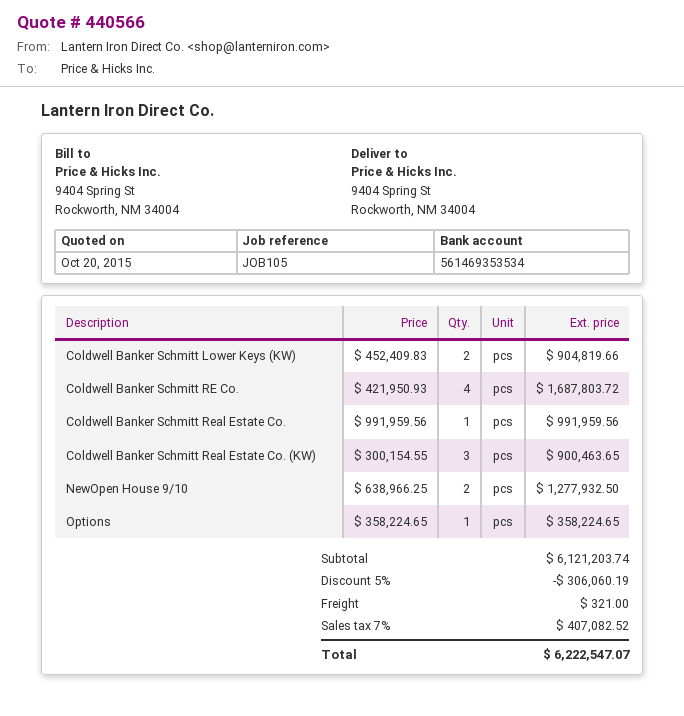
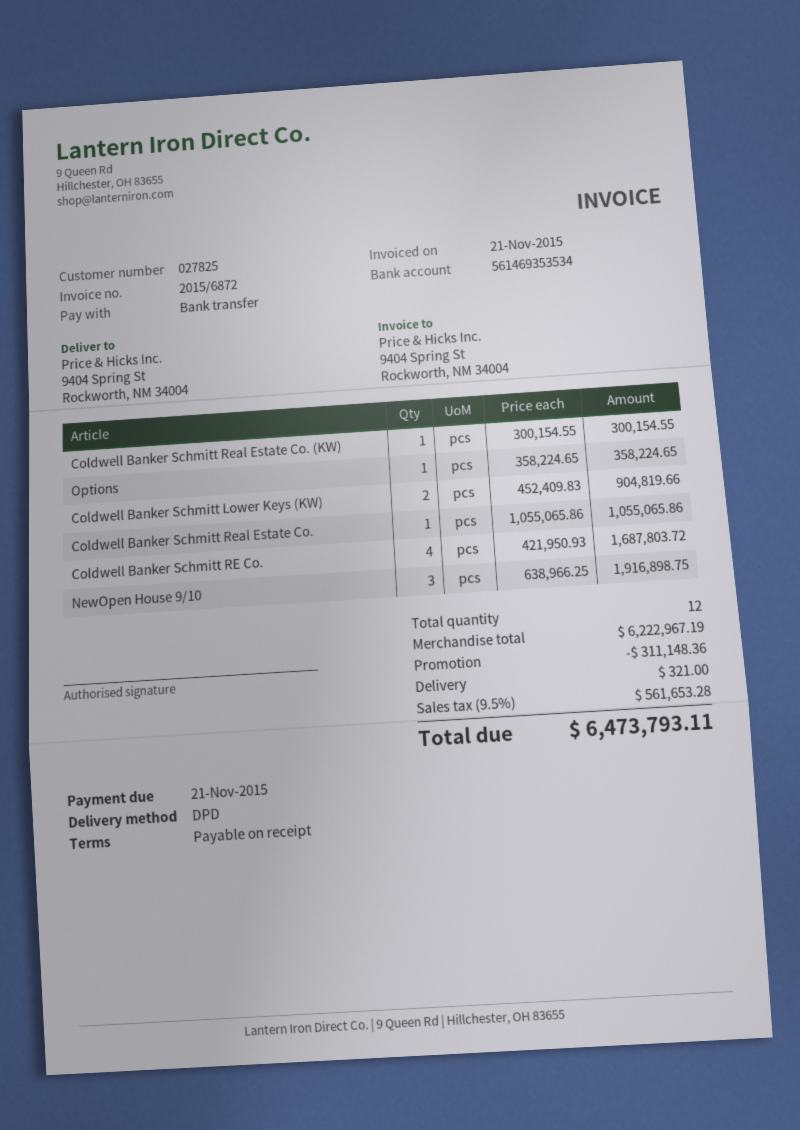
Coldwell Banker Schmitt Real Estate Co.: 1 x 991959.56 = 991959.56 -> 1 x 1055065.86 = 1055065.86
Coldwell Banker Schmitt Real Estate Co. (KW): 3 x 300154.55 = 900463.65 -> 1 x 300154.55 = 300154.55
NewOpen House 9/10: 2 x 638966.25 = 1277932.50 -> 3 x 638966.25 = 1916898.75
subtotal: 6121203.74 -> 6222967.19
discount: 306060.19 -> 311148.36
tax: 7% = 407082.52 -> 9.5% = 561653.28
total: 6222547.07 -> 6473793.11

